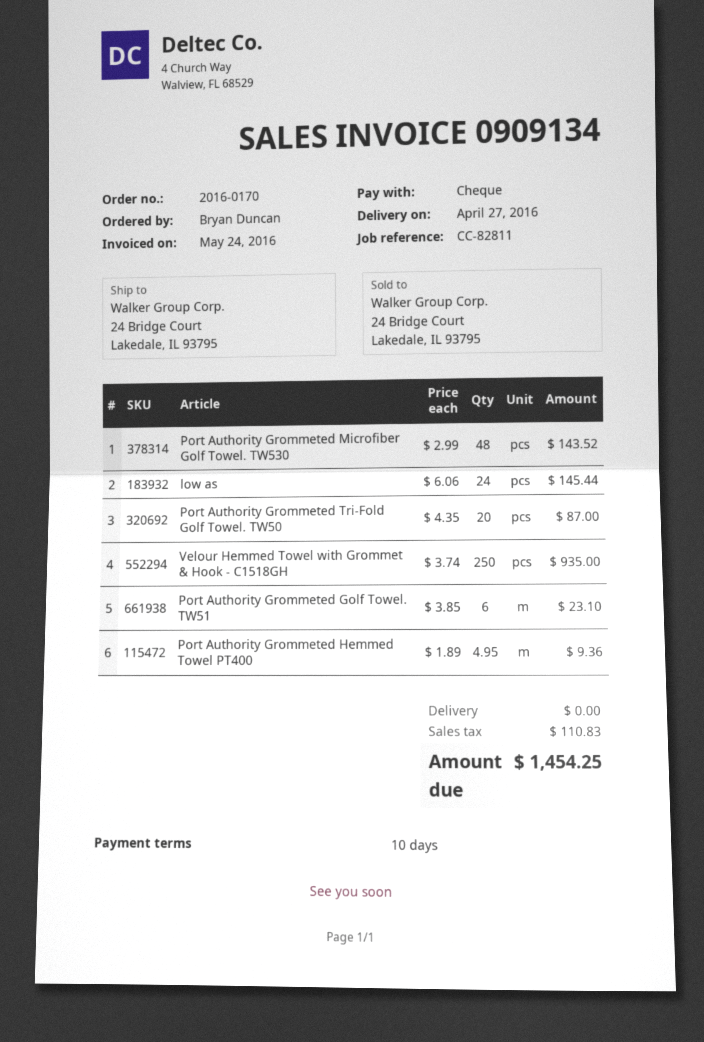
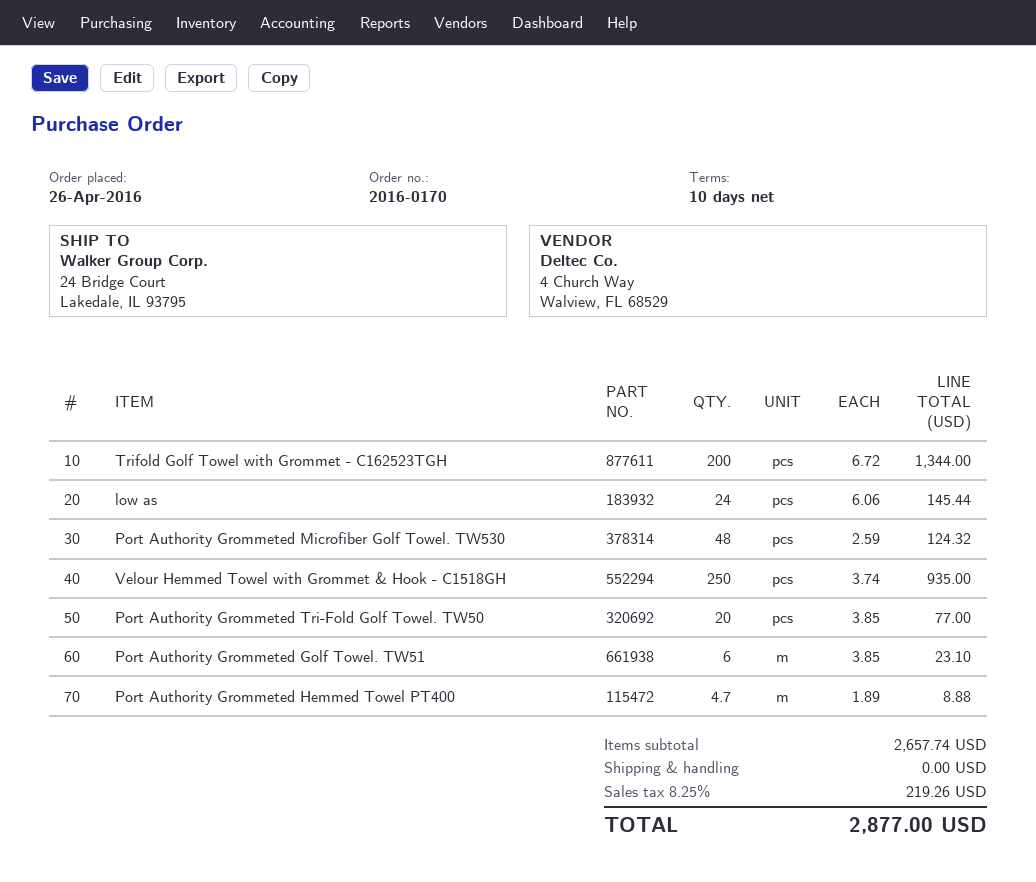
Port Authority Grommeted Microfiber Golf Towel. TW530: 48 x 2.99 = 143.52 -> 48 x 2.59 = 124.32
Port Authority Grommeted Tri-Fold Golf Towel. TW50: 20 x 4.35 = 87.00 -> 20 x 3.85 = 77.00
Port Authority Grommeted Hemmed Towel PT400: 4.95 x 1.89 = 9.36 -> 4.7 x 1.89 = 8.88
Trifold Golf Towel with Grommet - C162523TGH: none -> 200 x 6.72 = 1344.00
tax: 110.83 -> 219.26
total: 1454.25 -> 2877.00

